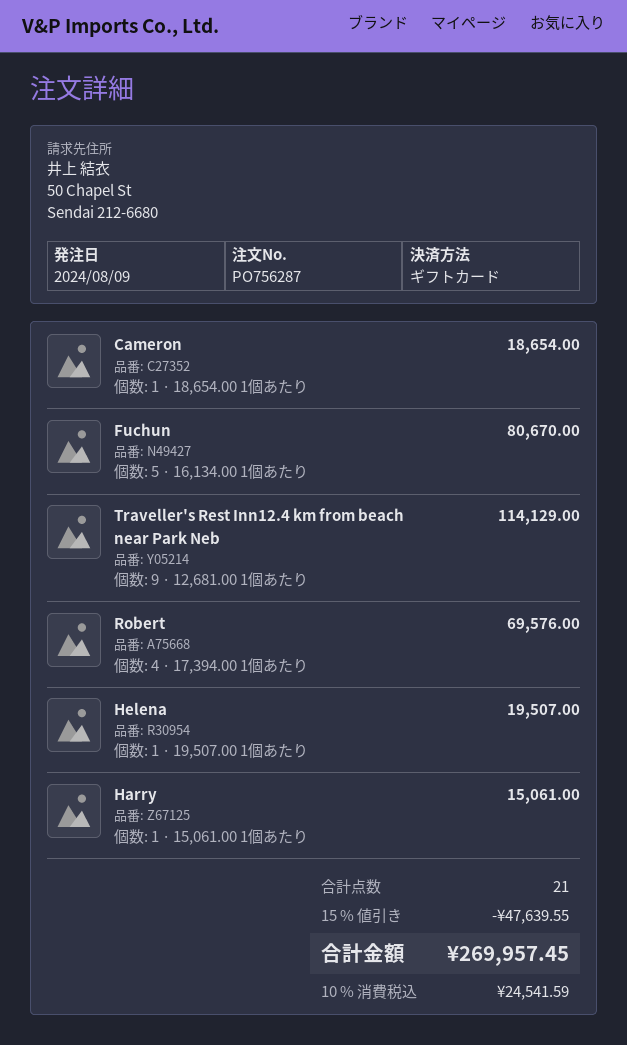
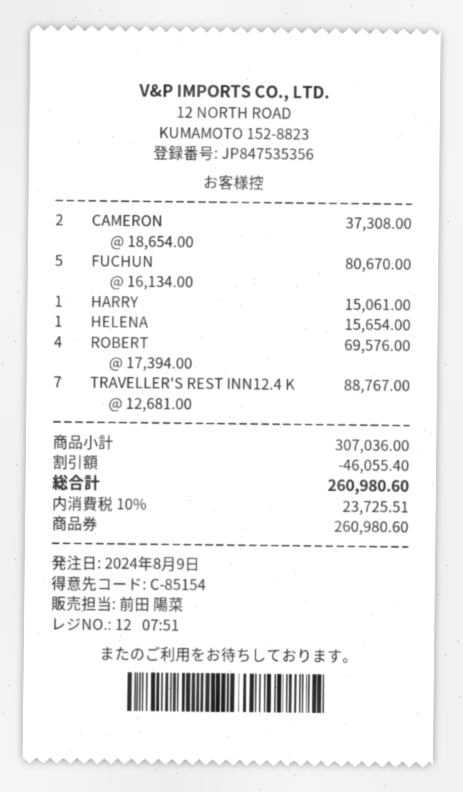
Cameron: 1 x 18654.00 = 18654.00 -> 2 x 18654.00 = 37308.00
Traveller's Rest Inn12.4 km from beach near Park Neb: 9 x 12681.00 = 114129.00 -> 7 x 12681.00 = 88767.00
Helena: 1 x 19507.00 = 19507.00 -> 1 x 15654.00 = 15654.00
discount: 47639.55 -> 46055.40
tax: 10% = 24541.59 -> 10% = 23725.51
total: 269957.45 -> 260980.60

